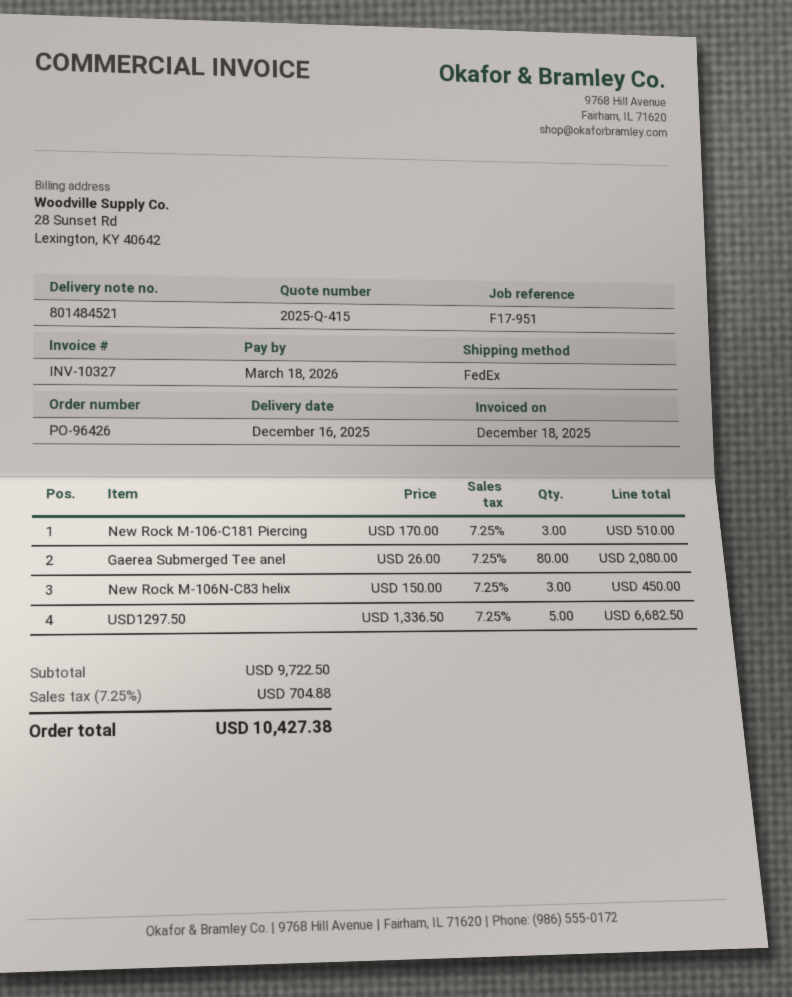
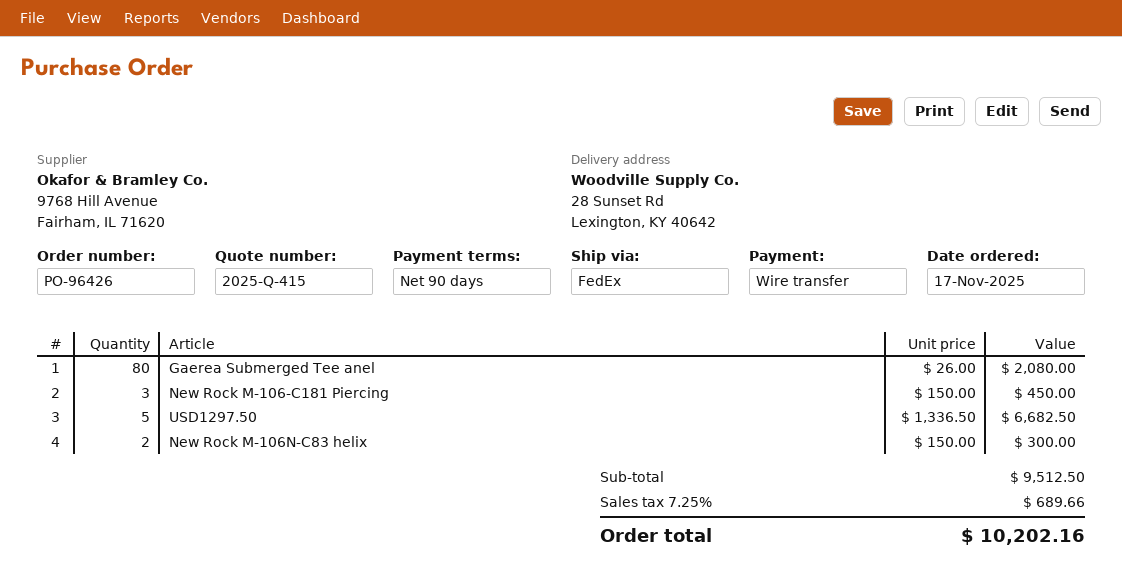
New Rock M-106-C181 Piercing: 3 x 170.00 = 510.00 -> 3 x 150.00 = 450.00
New Rock M-106N-C83 helix: 3 x 150.00 = 450.00 -> 2 x 150.00 = 300.00
subtotal: 9722.50 -> 9512.50
tax: 7.25% = 704.88 -> 7.25% = 689.66
total: 10427.38 -> 10202.16

